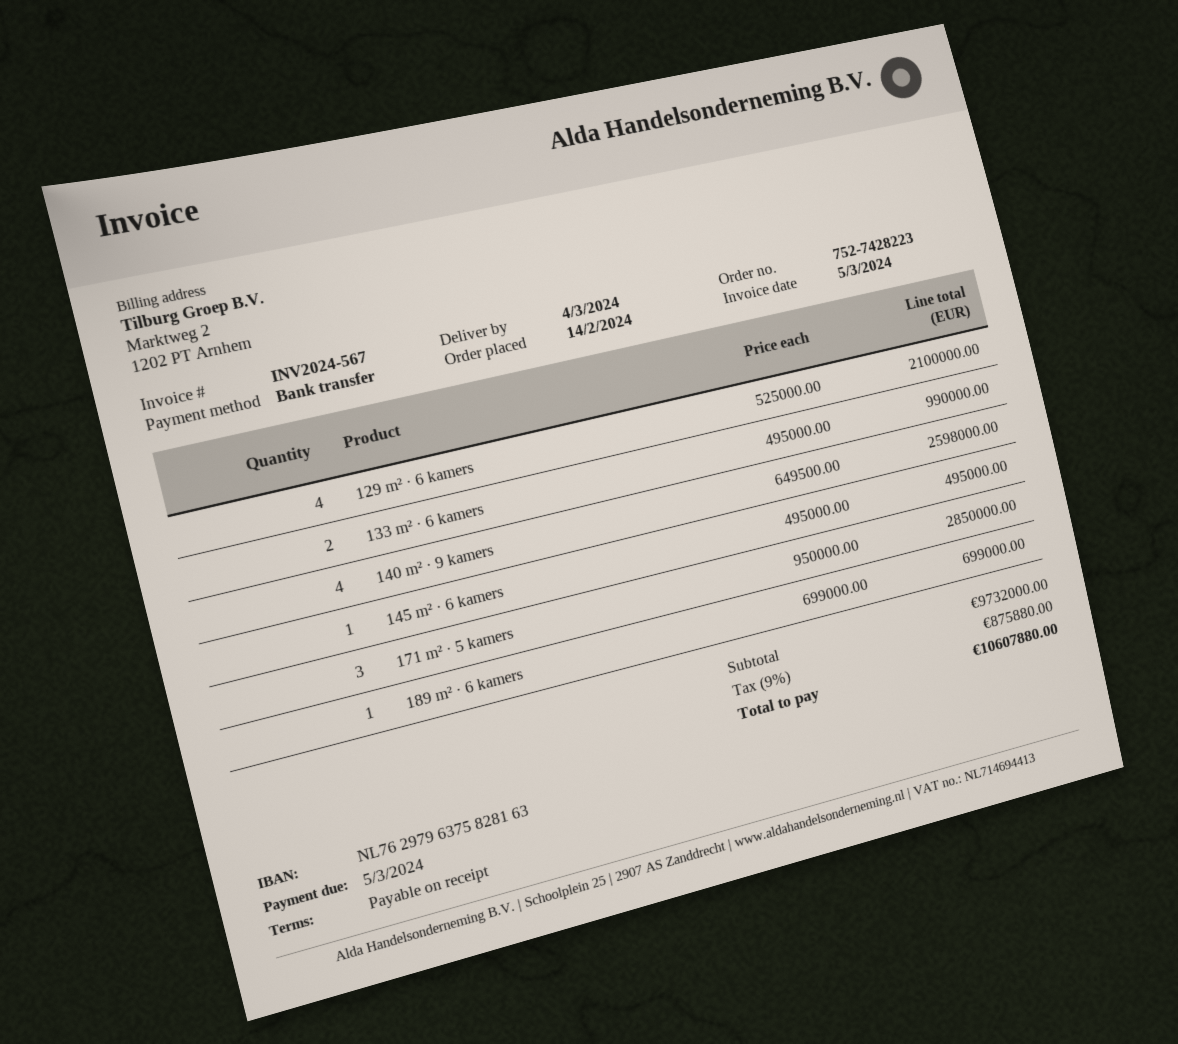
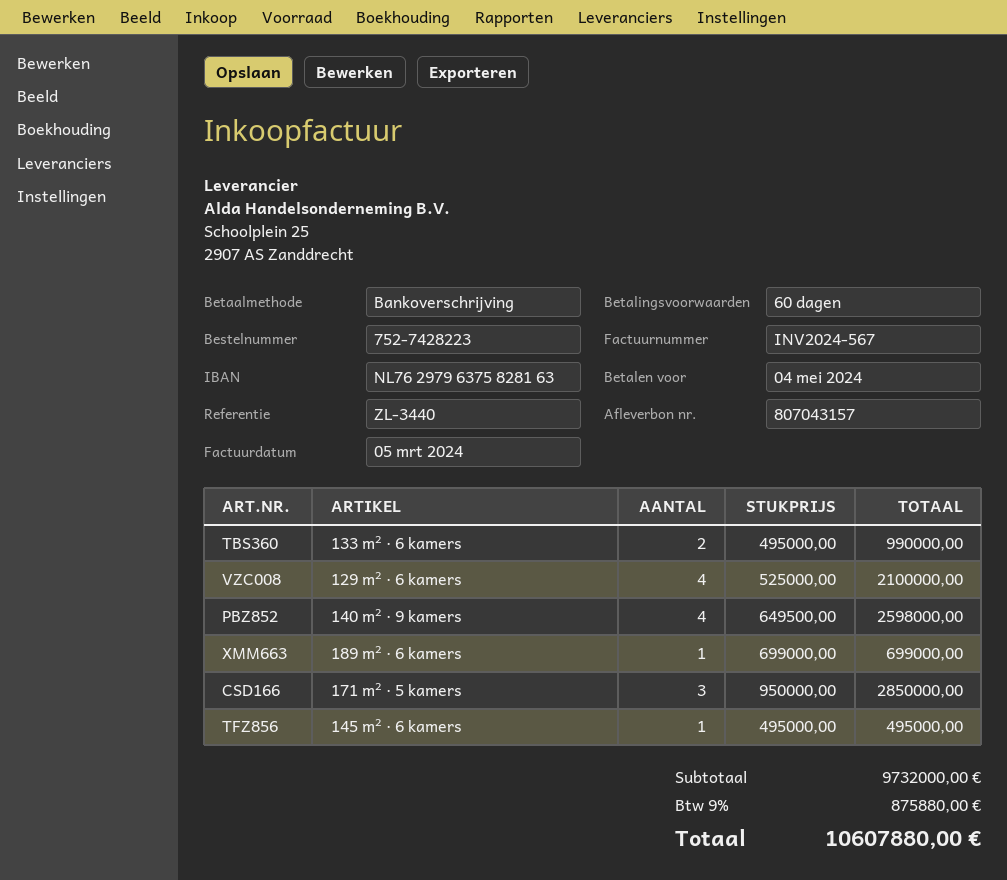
payment terms: on receipt -> 60 days
due date: 2024-03-05 -> 2024-05-04

